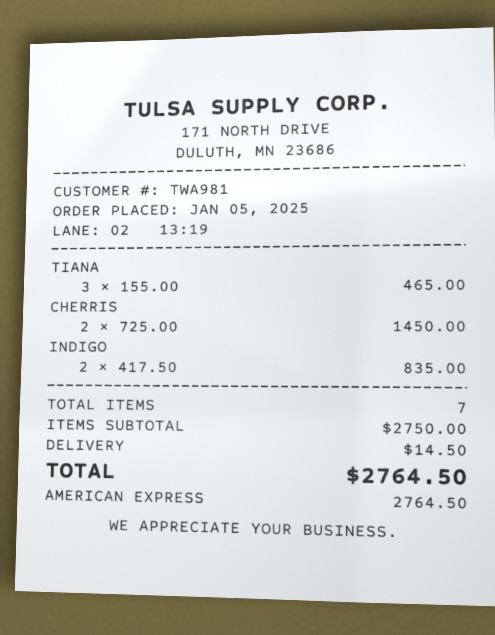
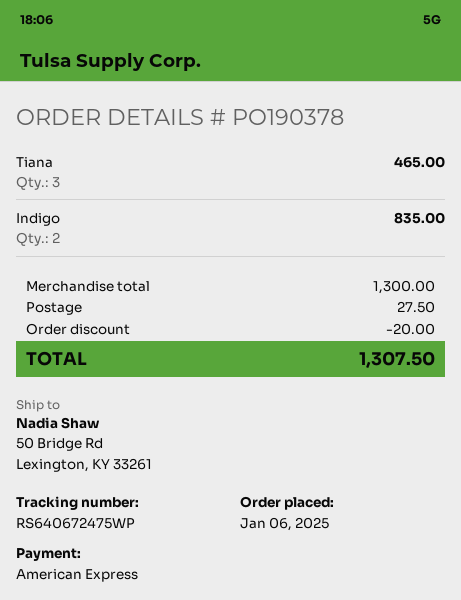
order date: 2025-01-05 -> 2025-01-06
CHERRIS: 2 for 1450.00 -> none
subtotal: 2750.00 -> 1300.00
discount: none -> 20.00
shipping: 14.50 -> 27.50
total: 2764.50 -> 1307.50

